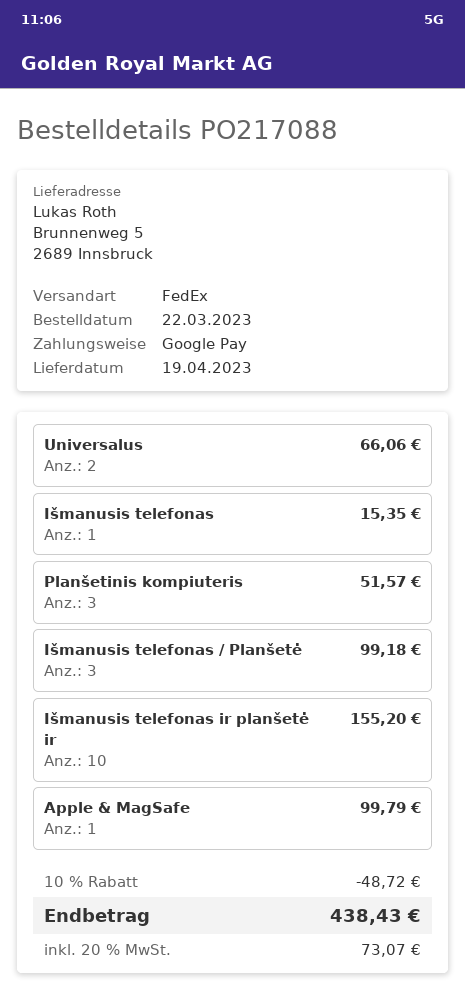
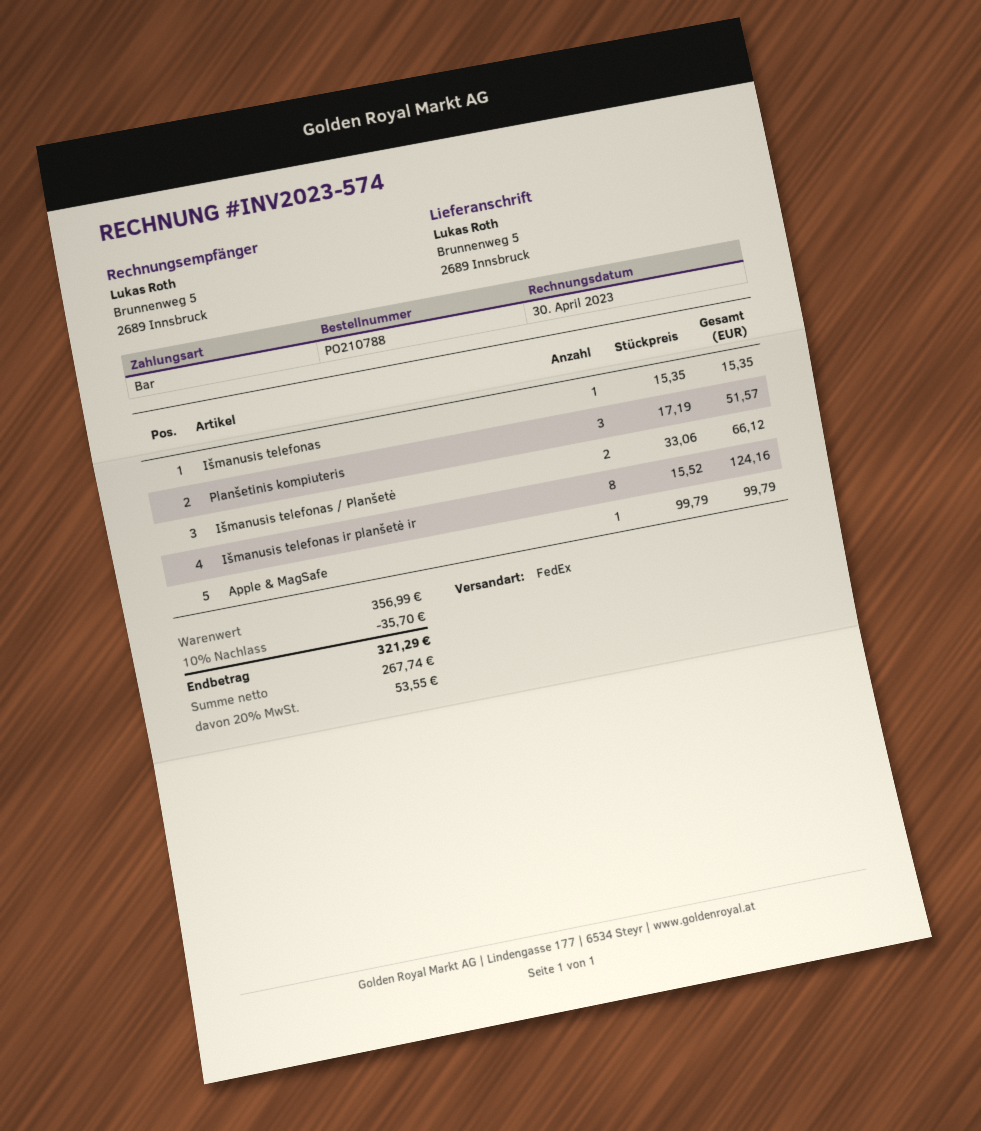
order number: PO217088 -> PO210788
payment method: Google Pay -> cash
Universalus: 2 for 66.06 -> none
Išmanusis telefonas / Planšetė: 3 for 99.18 -> 2 for 66.12
Išmanusis telefonas ir planšetė ir: 10 for 155.20 -> 8 for 124.16
discount: 10% = 48.72 -> 10% = 35.70
tax: 20% = 73.07 -> 20% = 53.55
total: 438.43 -> 321.29

